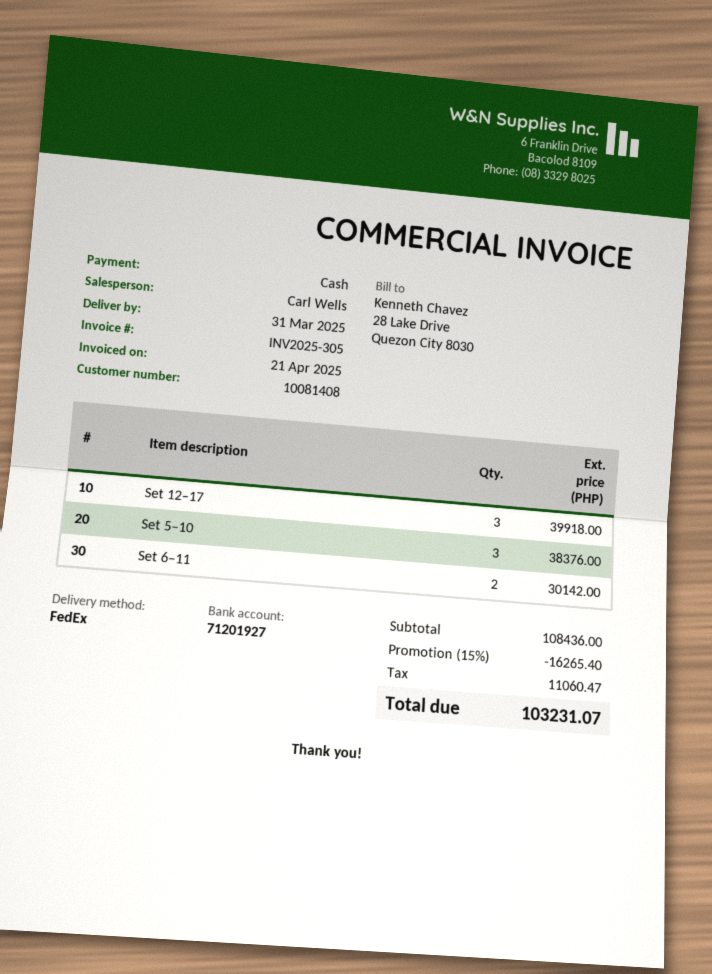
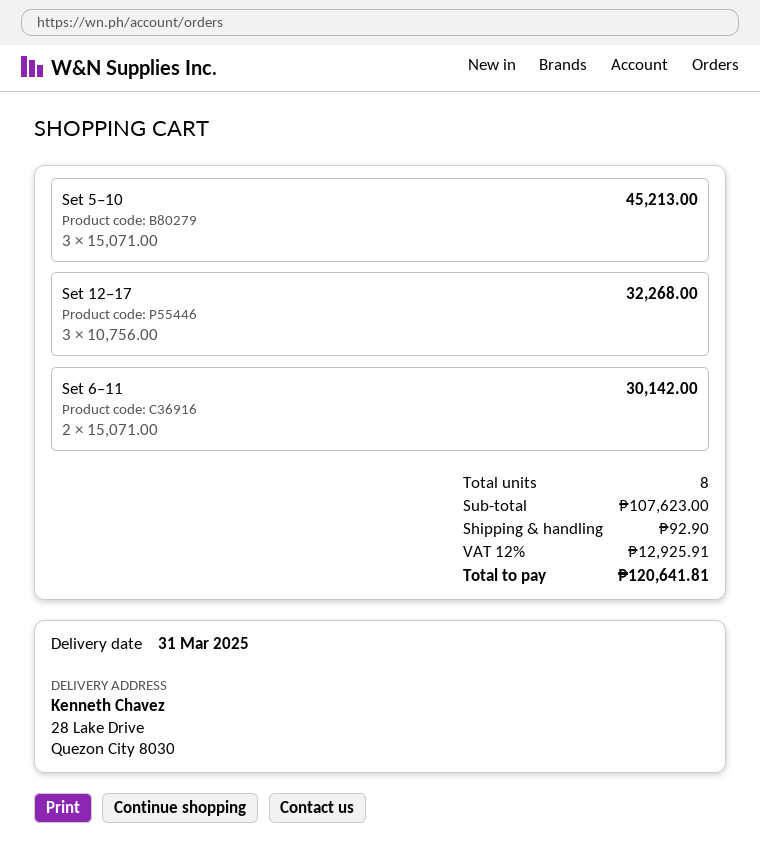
Set 12–17: 3 for 39918.00 -> 3 for 32268.00
Set 5–10: 3 for 38376.00 -> 3 for 45213.00
subtotal: 108436.00 -> 107623.00
discount: 15% = 16265.40 -> none
shipping: none -> 92.90
tax: 11060.47 -> 12925.91
total: 103231.07 -> 120641.81

